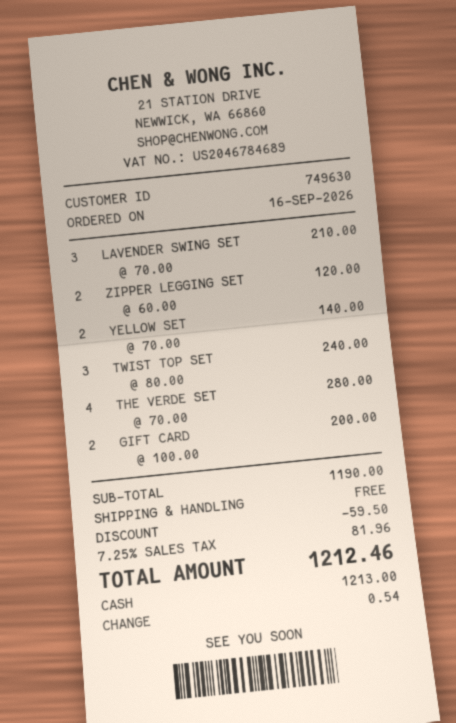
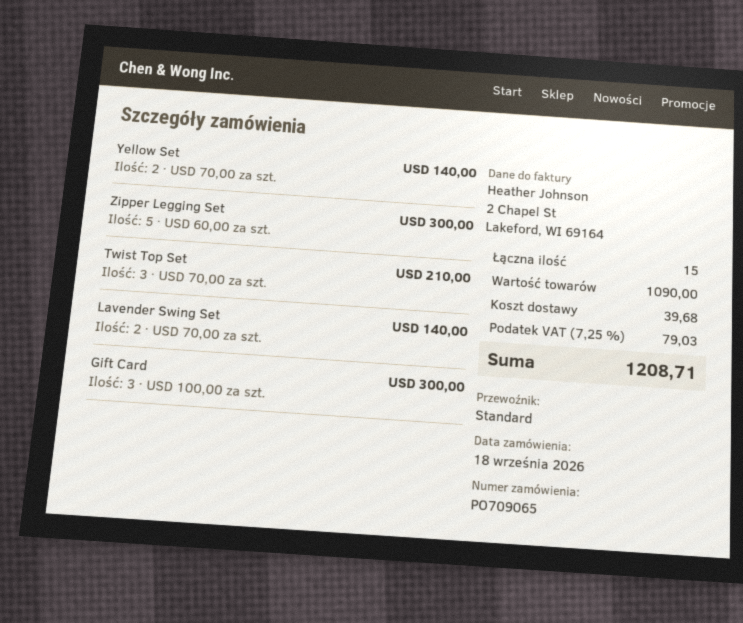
order date: 2026-09-16 -> 2026-09-18
LAVENDER SWING SET: 3 x 70.00 = 210.00 -> 2 x 70.00 = 140.00
ZIPPER LEGGING SET: 2 x 60.00 = 120.00 -> 5 x 60.00 = 300.00
TWIST TOP SET: 3 x 80.00 = 240.00 -> 3 x 70.00 = 210.00
THE VERDE SET: 4 x 70.00 = 280.00 -> none
GIFT CARD: 2 x 100.00 = 200.00 -> 3 x 100.00 = 300.00
subtotal: 1190.00 -> 1090.00
discount: 59.50 -> none
shipping: 0.00 -> 39.68
tax: 7.25% = 81.96 -> 7.25% = 79.03
total: 1212.46 -> 1208.71

